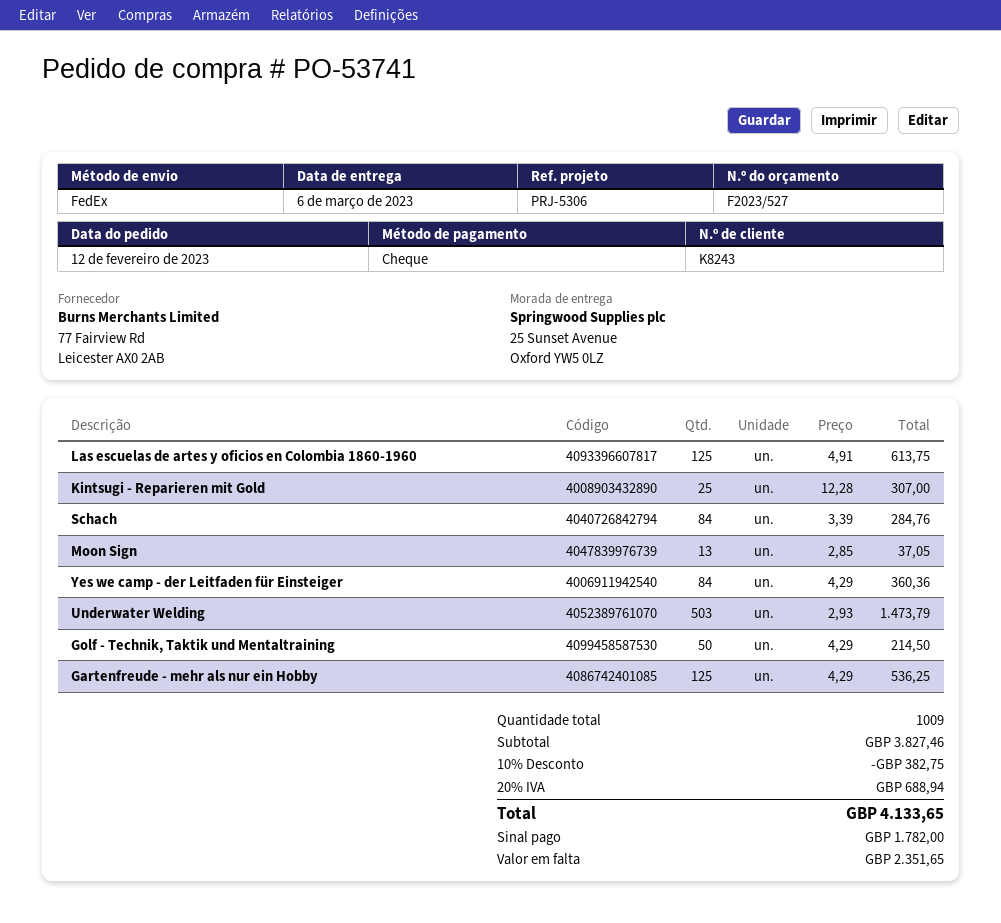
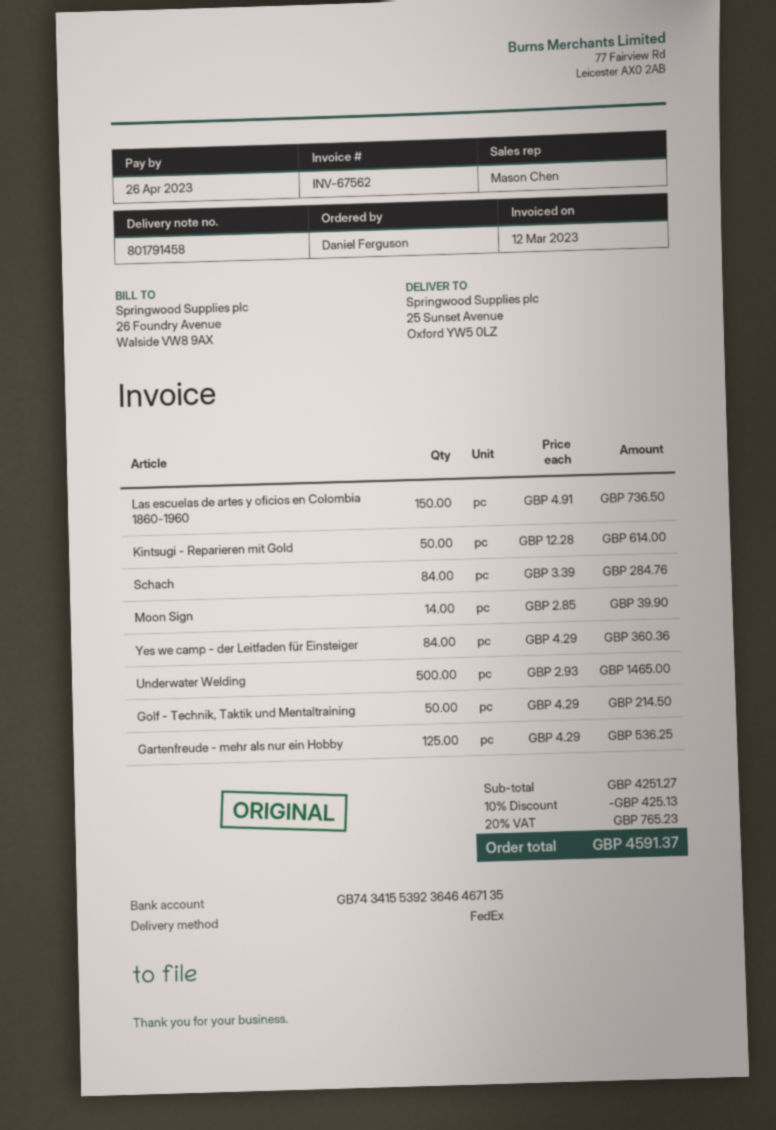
Las escuelas de artes y oficios en Colombia 1860-1960: 125 x 4.91 = 613.75 -> 150 x 4.91 = 736.50
Kintsugi - Reparieren mit Gold: 25 x 12.28 = 307.00 -> 50 x 12.28 = 614.00
Moon Sign: 13 x 2.85 = 37.05 -> 14 x 2.85 = 39.90
Underwater Welding: 503 x 2.93 = 1473.79 -> 500 x 2.93 = 1465.00
subtotal: 3827.46 -> 4251.27
discount: 10% = 382.75 -> 10% = 425.13
tax: 20% = 688.94 -> 20% = 765.23
total: 4133.65 -> 4591.37

